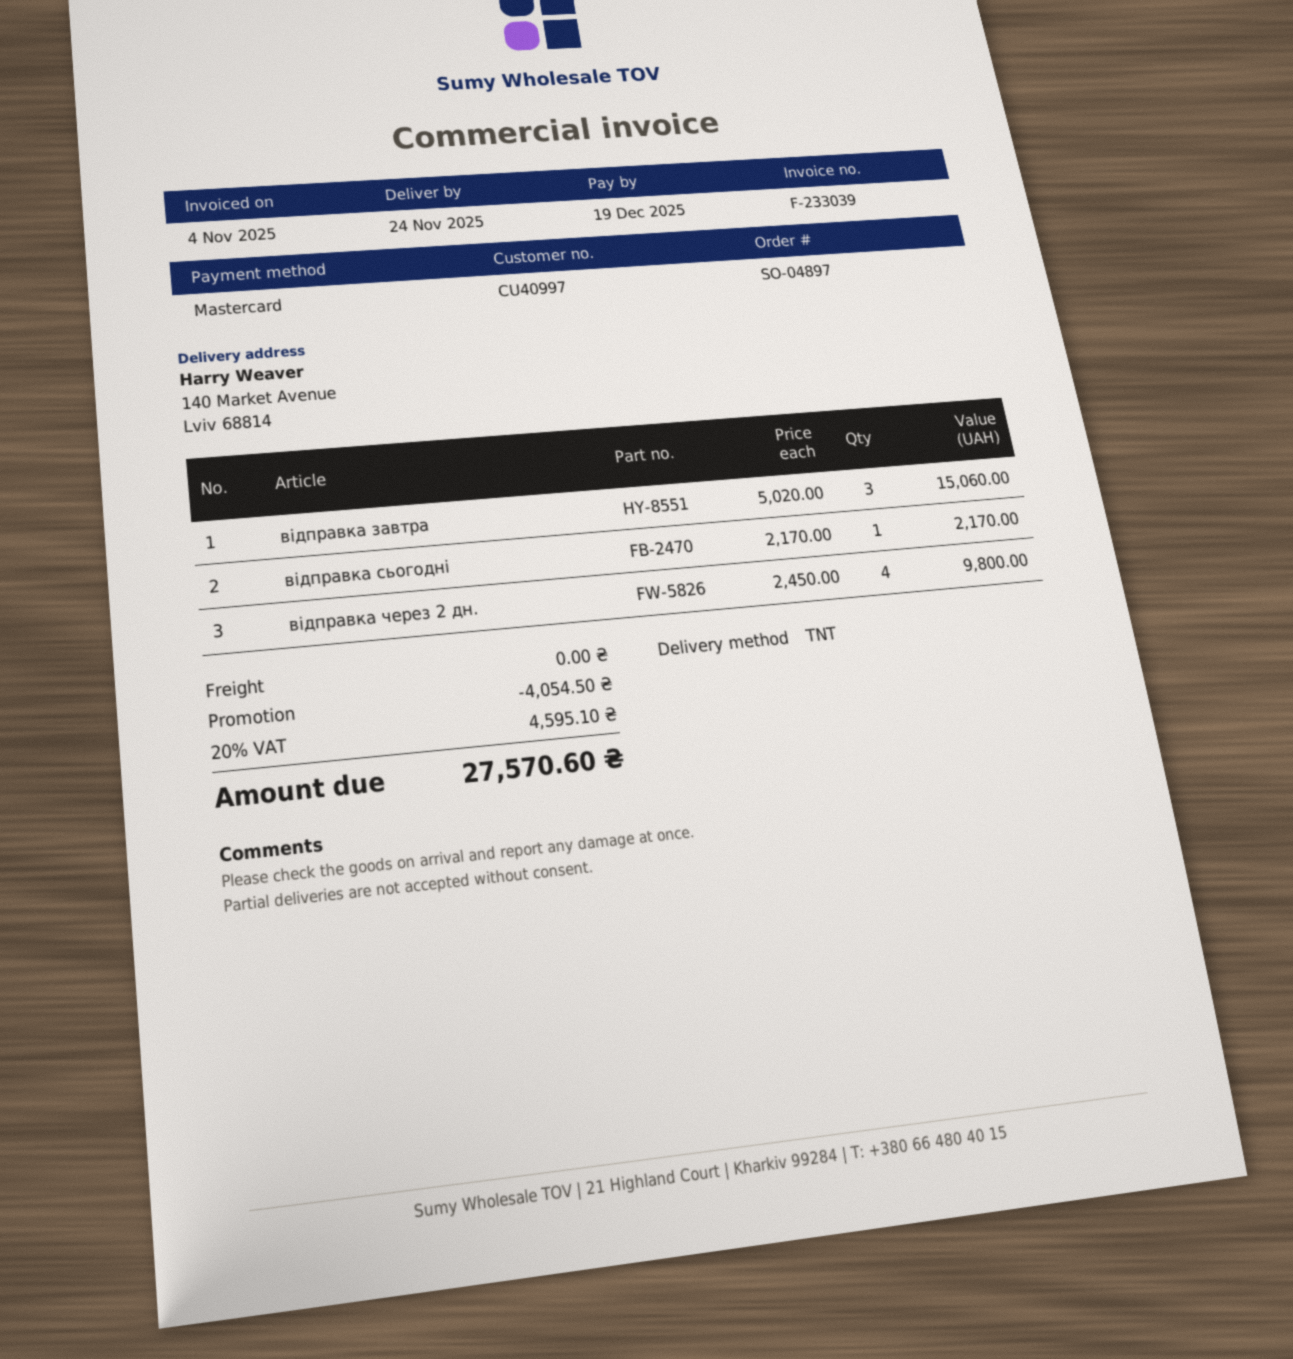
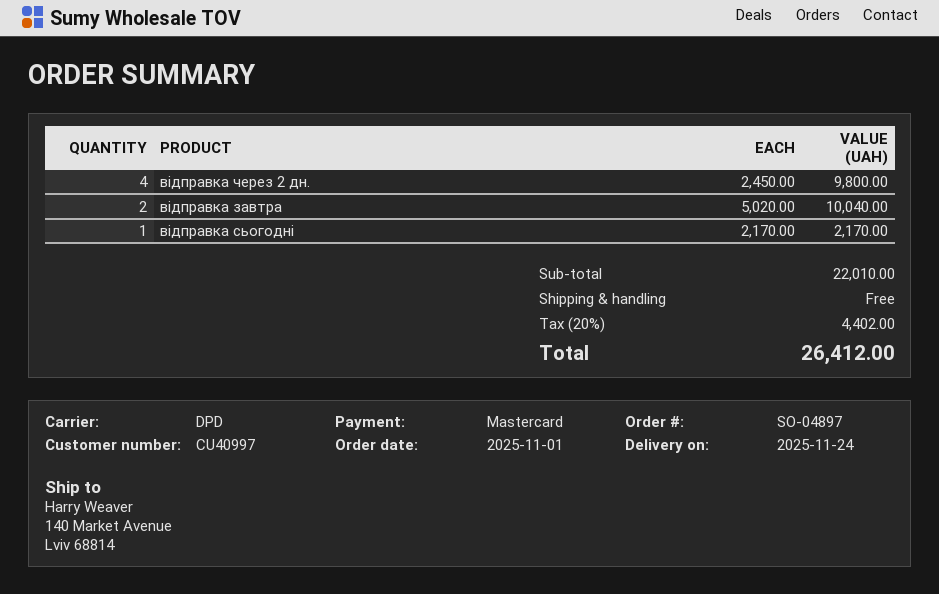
shipping method: TNT -> DPD
відправка завтра: 3 x 5020.00 = 15060.00 -> 2 x 5020.00 = 10040.00
discount: 4054.50 -> none
tax: 20% = 4595.10 -> 20% = 4402.00
total: 27570.60 -> 26412.00

